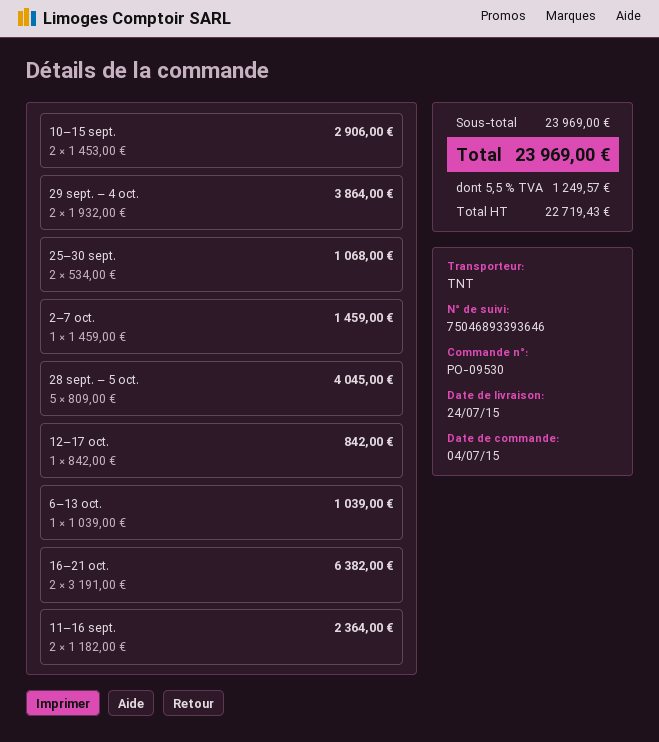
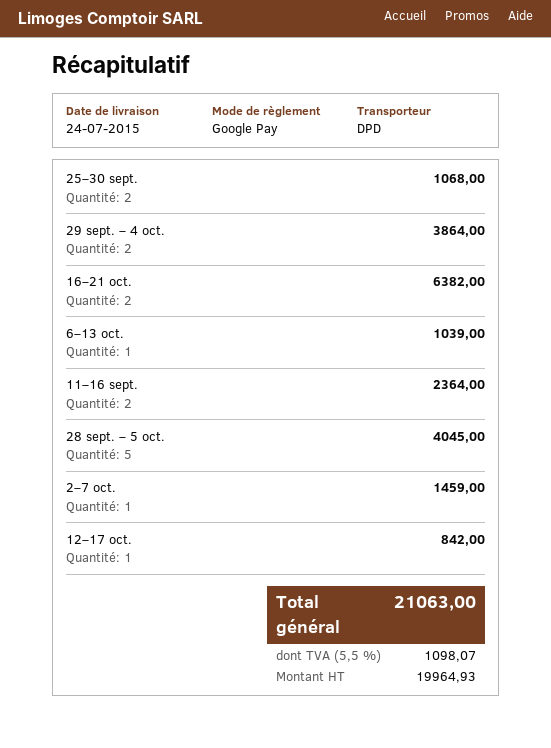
shipping method: TNT -> DPD
10–15 sept.: 2 for 2906.00 -> none
net: 22719.43 -> 19964.93
tax: 5.5% = 1249.57 -> 5.5% = 1098.07
total: 23969.00 -> 21063.00

